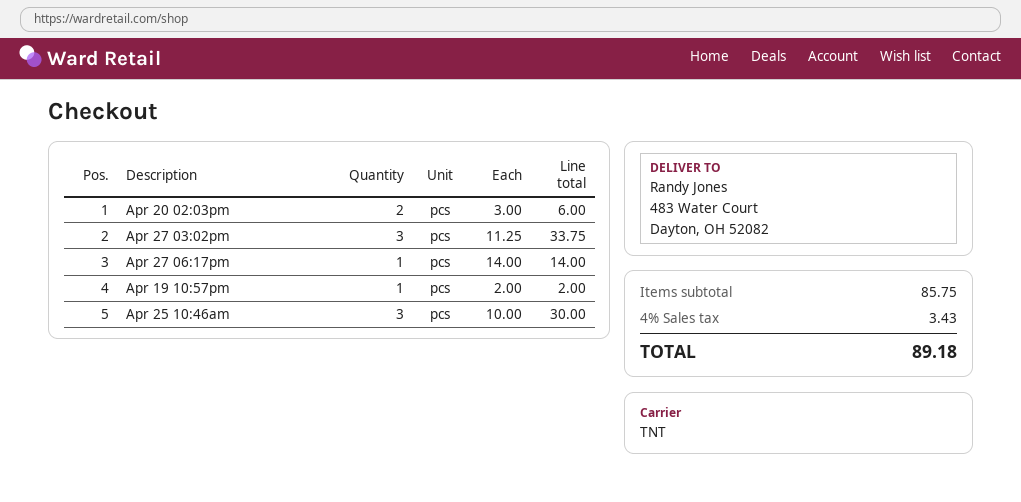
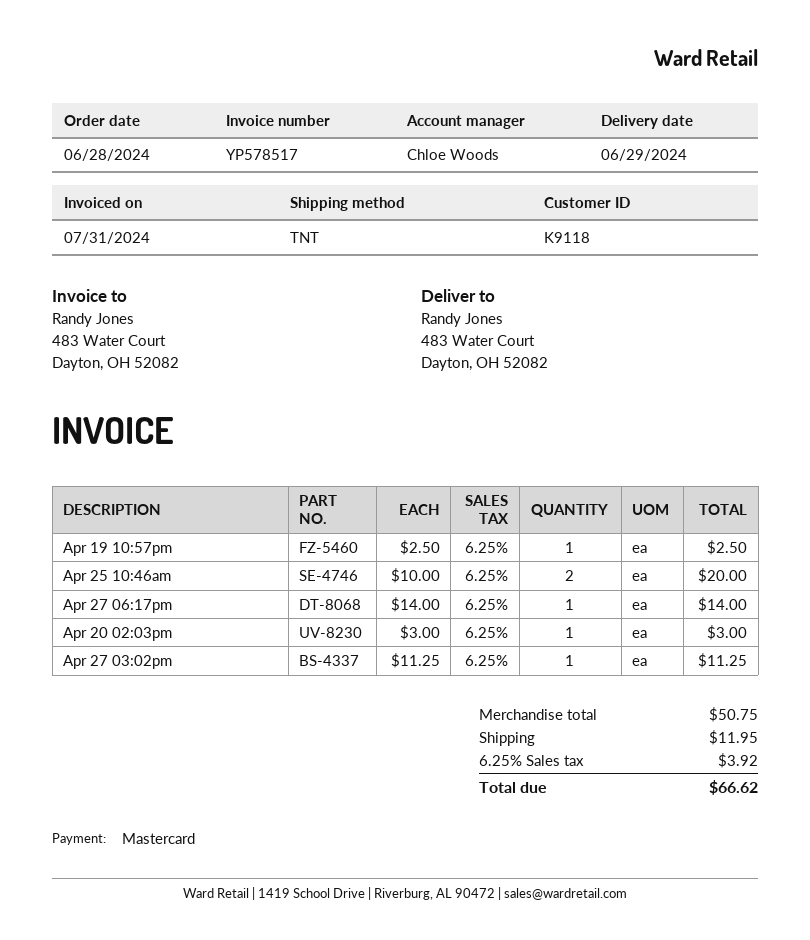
Apr 20 02:03pm: 2 x 3.00 = 6.00 -> 1 x 3.00 = 3.00
Apr 27 03:02pm: 3 x 11.25 = 33.75 -> 1 x 11.25 = 11.25
Apr 19 10:57pm: 1 x 2.00 = 2.00 -> 1 x 2.50 = 2.50
Apr 25 10:46am: 3 x 10.00 = 30.00 -> 2 x 10.00 = 20.00
subtotal: 85.75 -> 50.75
shipping: none -> 11.95
tax: 4% = 3.43 -> 6.25% = 3.92
total: 89.18 -> 66.62

